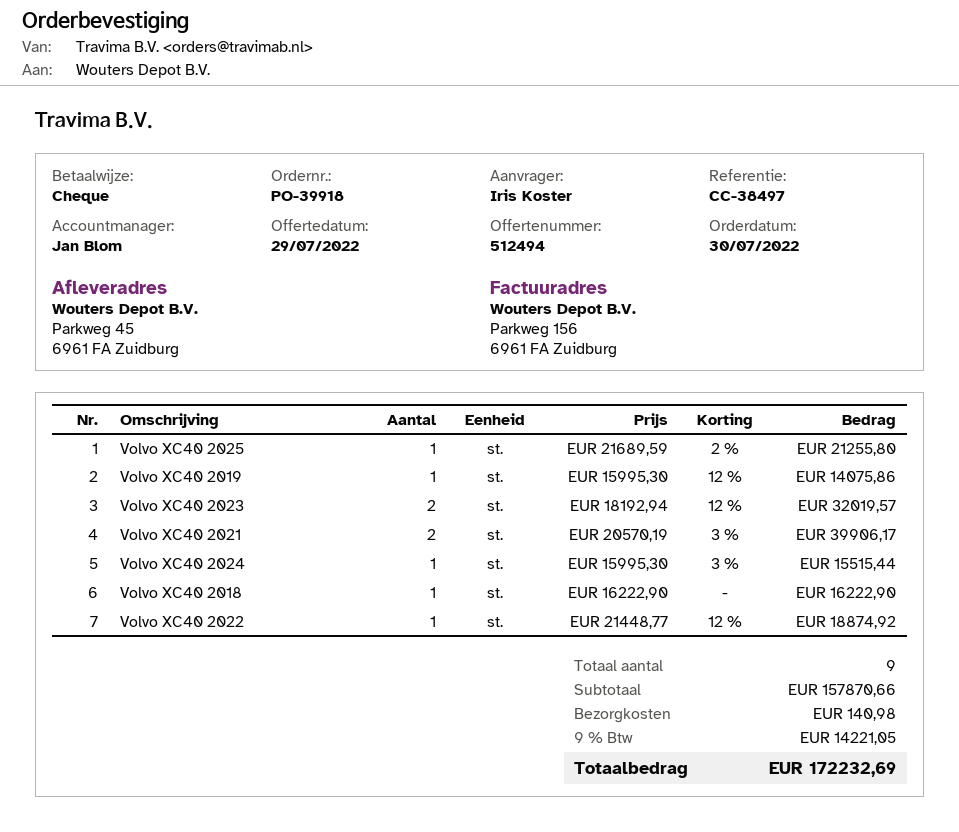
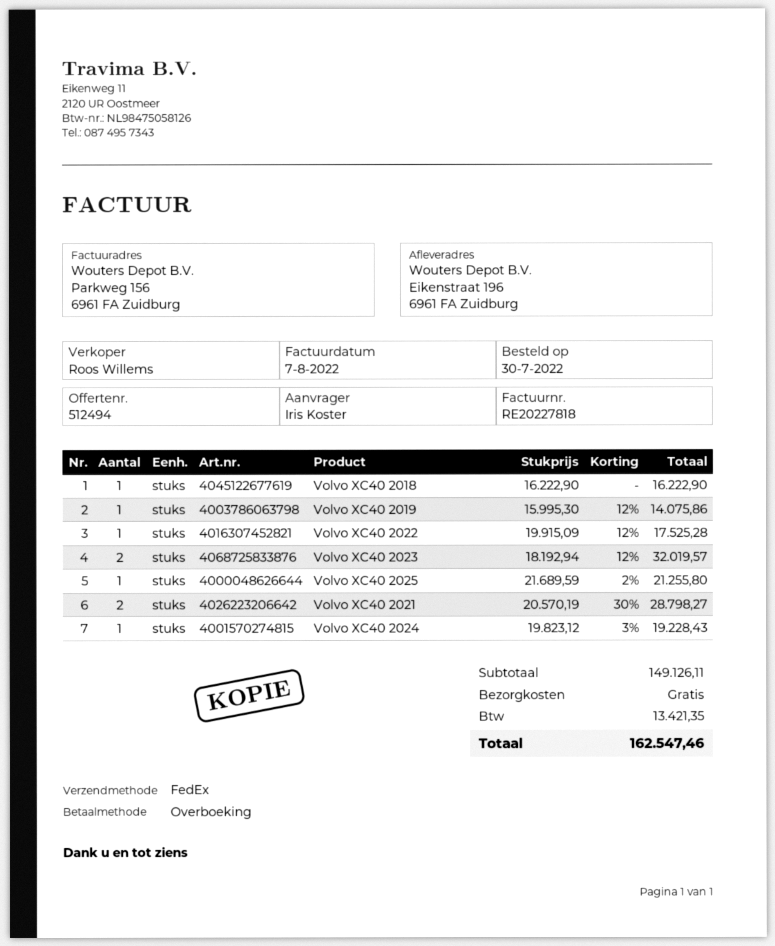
sales rep: Jan Blom -> Roos Willems
payment method: cheque -> bank transfer
ship to: Parkweg 45, 6961 FA Zuidburg -> Eikenstraat 196, 6961 FA Zuidburg
Volvo XC40 2021: 2 x 20570.19 - 3% = 39906.17 -> 2 x 20570.19 - 30% = 28798.27
Volvo XC40 2024: 1 x 15995.30 - 3% = 15515.44 -> 1 x 19823.12 - 3% = 19228.43
Volvo XC40 2022: 1 x 21448.77 - 12% = 18874.92 -> 1 x 19915.09 - 12% = 17525.28
subtotal: 157870.66 -> 149126.11
shipping: 140.98 -> 0.00
tax: 14221.05 -> 13421.35
total: 172232.69 -> 162547.46

